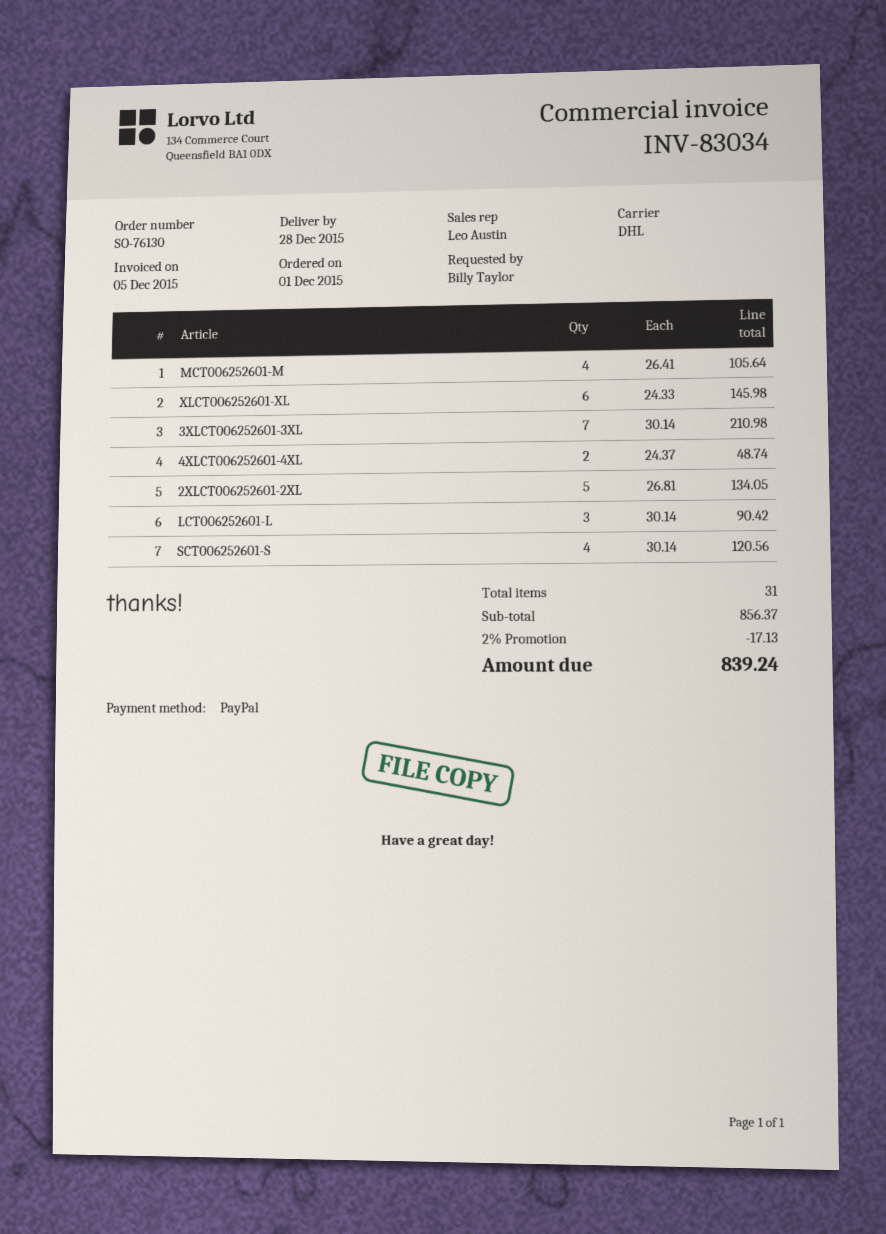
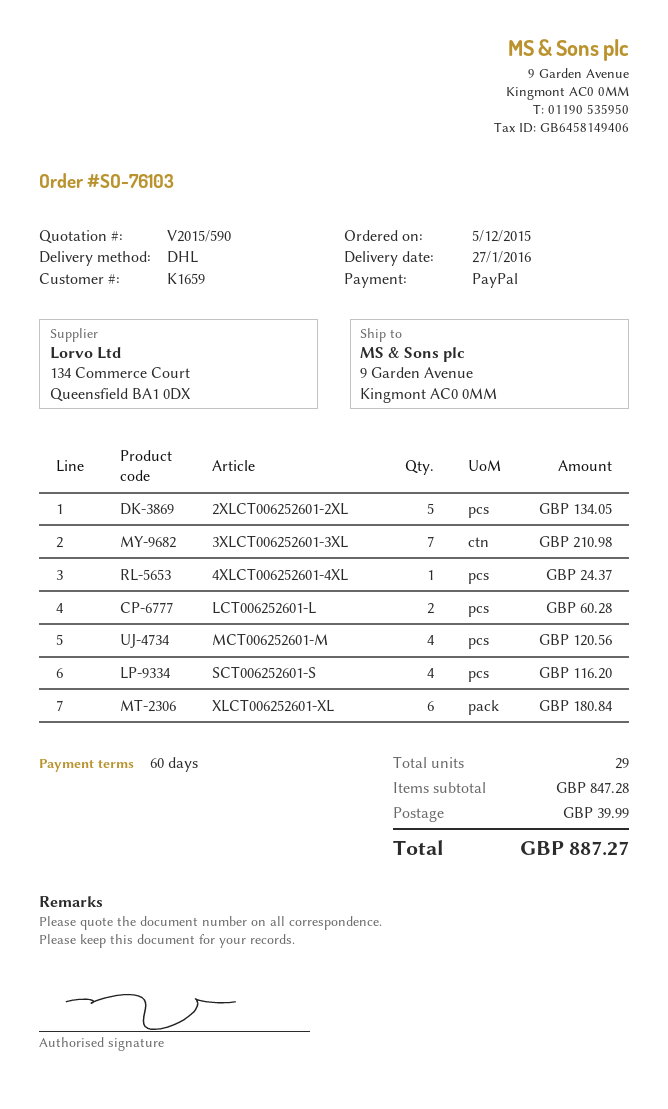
order number: SO-76130 -> SO-76103
order date: 2015-12-01 -> 2015-12-05
delivery date: 2015-12-28 -> 2016-01-27
MCT006252601-M: 4 for 105.64 -> 4 for 120.56
XLCT006252601-XL: 6 for 145.98 -> 6 for 180.84
4XLCT006252601-4XL: 2 for 48.74 -> 1 for 24.37
LCT006252601-L: 3 for 90.42 -> 2 for 60.28
SCT006252601-S: 4 for 120.56 -> 4 for 116.20
total quantity: 31 -> 29
subtotal: 856.37 -> 847.28
discount: 2% = 17.13 -> none
shipping: none -> 39.99
total: 839.24 -> 887.27

